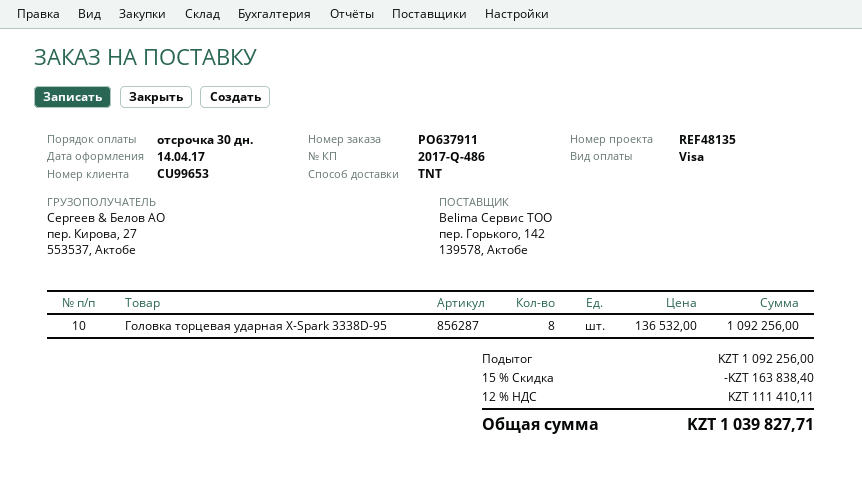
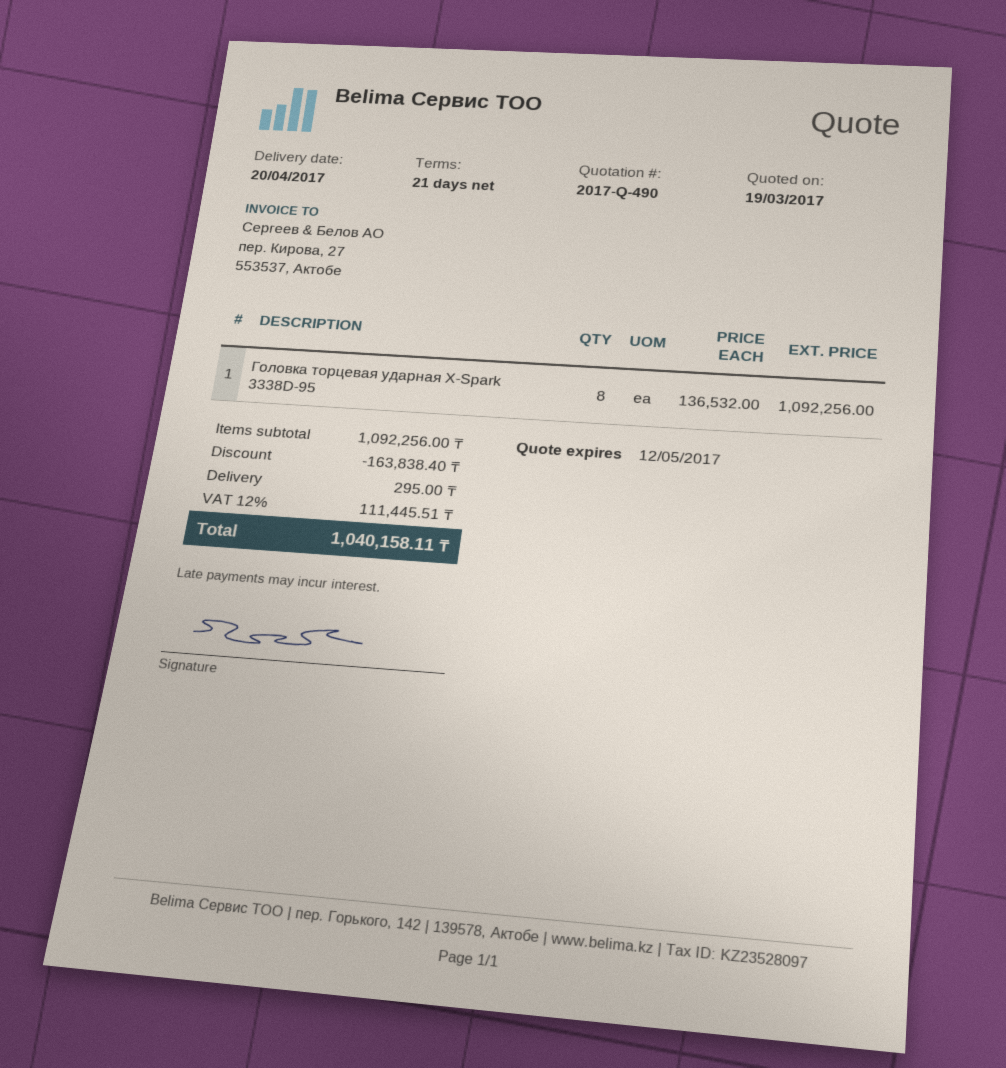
quote number: 2017-Q-486 -> 2017-Q-490
payment terms: 30 days -> 21 days
shipping: none -> 295.00
tax: 12% = 111410.11 -> 12% = 111445.51
total: 1039827.71 -> 1040158.11

